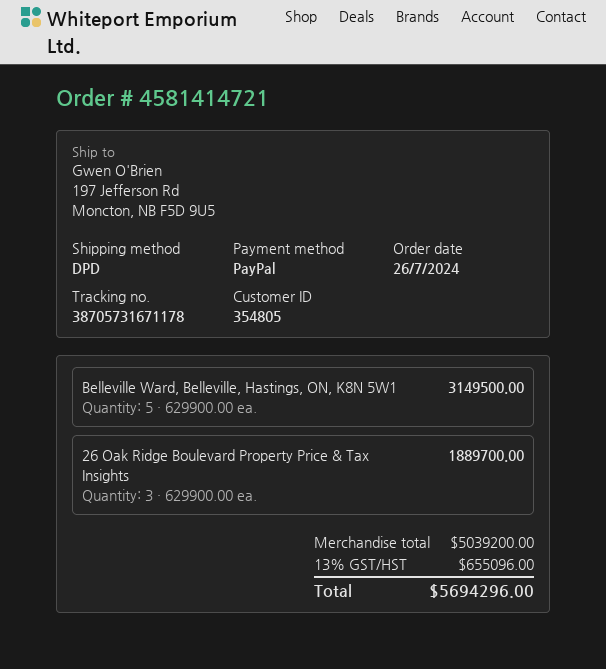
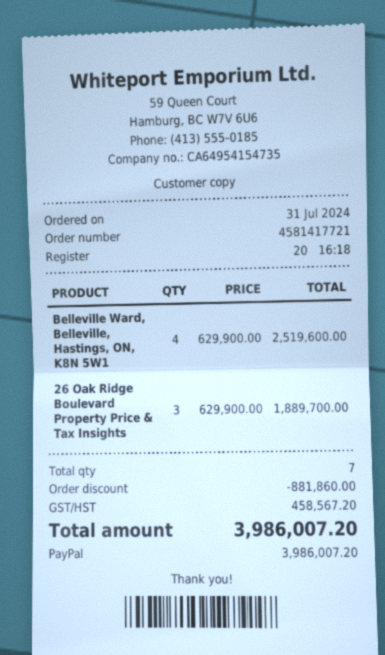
order number: 4581414721 -> 4581417721
order date: 2024-07-26 -> 2024-07-31
Belleville Ward, Belleville, Hastings, ON, K8N 5W1: 5 x 629900.00 = 3149500.00 -> 4 x 629900.00 = 2519600.00
discount: none -> 881860.00
tax: 655096.00 -> 458567.20
total: 5694296.00 -> 3986007.20

